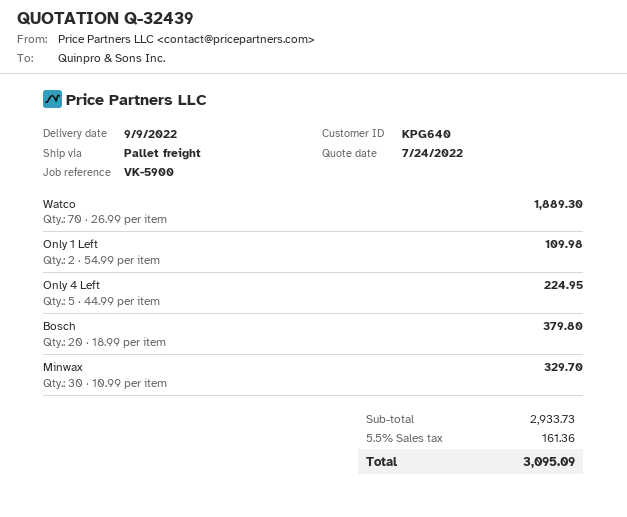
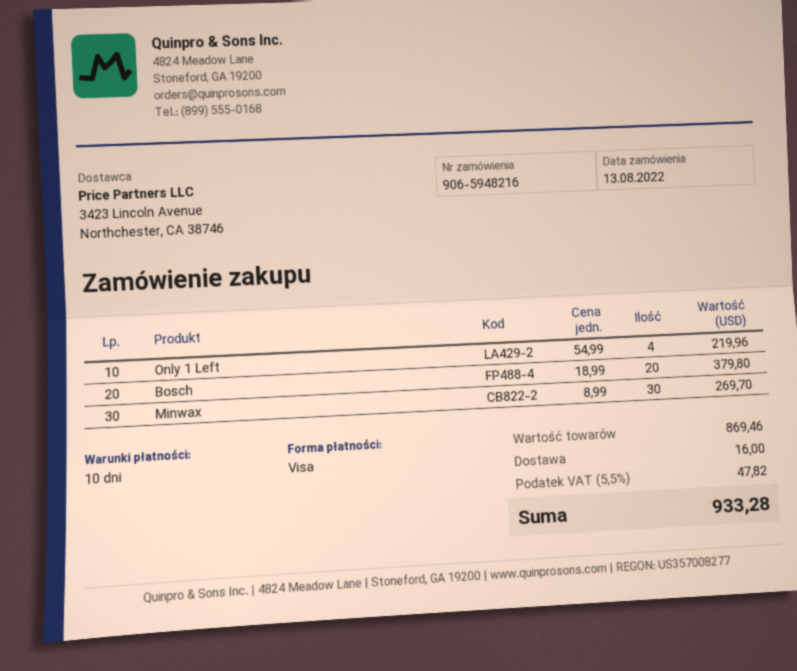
Watco: 70 x 26.99 = 1889.30 -> none
Only 1 Left: 2 x 54.99 = 109.98 -> 4 x 54.99 = 219.96
Only 4 Left: 5 x 44.99 = 224.95 -> none
Minwax: 30 x 10.99 = 329.70 -> 30 x 8.99 = 269.70
subtotal: 2933.73 -> 869.46
shipping: none -> 16.00
tax: 5.5% = 161.36 -> 5.5% = 47.82
total: 3095.09 -> 933.28

